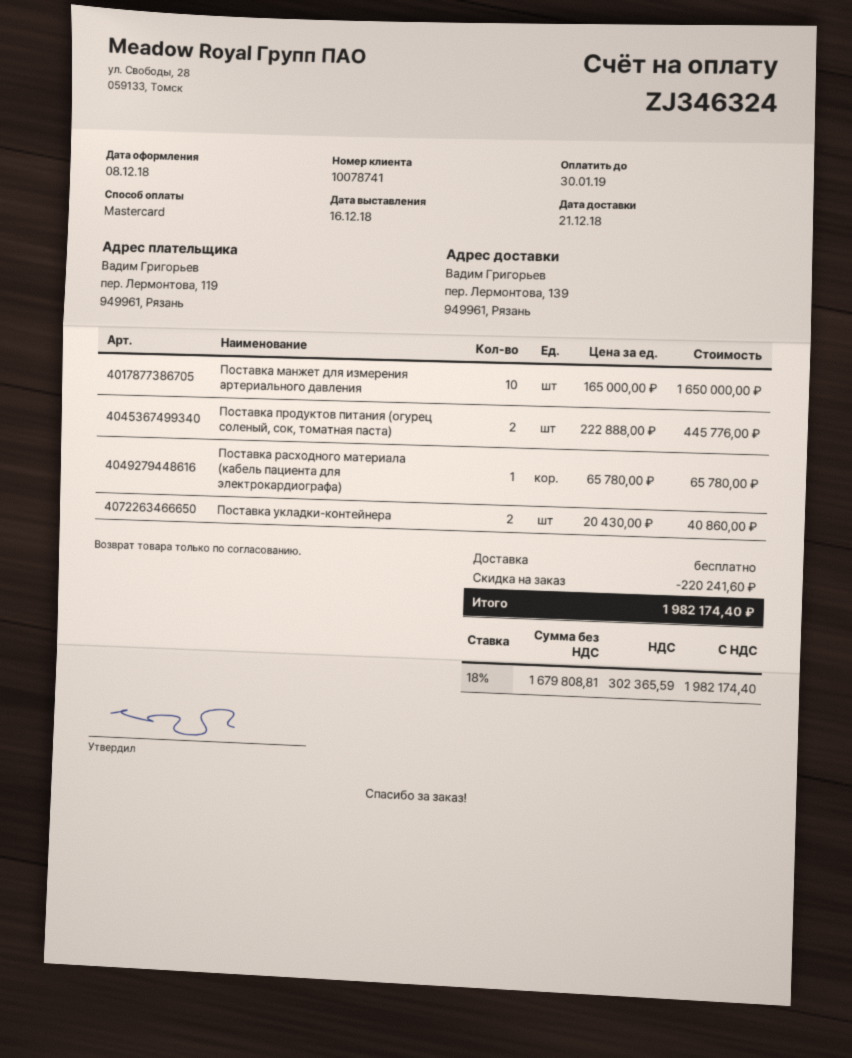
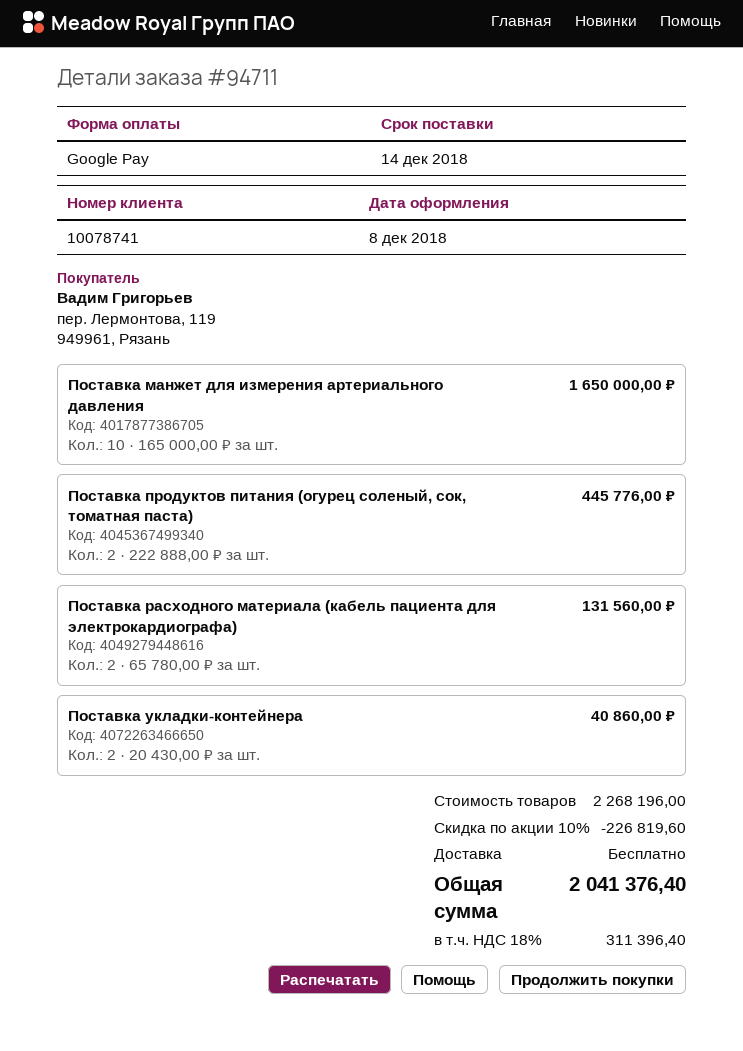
delivery date: 2018-12-21 -> 2018-12-14
payment method: Mastercard -> Google Pay
Поставка расходного материала (кабель пациента для электрокардиографа): 1 x 65780.00 = 65780.00 -> 2 x 65780.00 = 131560.00
discount: 220241.60 -> 226819.60
tax: 18% = 302365.59 -> 18% = 311396.40
total: 1982174.40 -> 2041376.40

